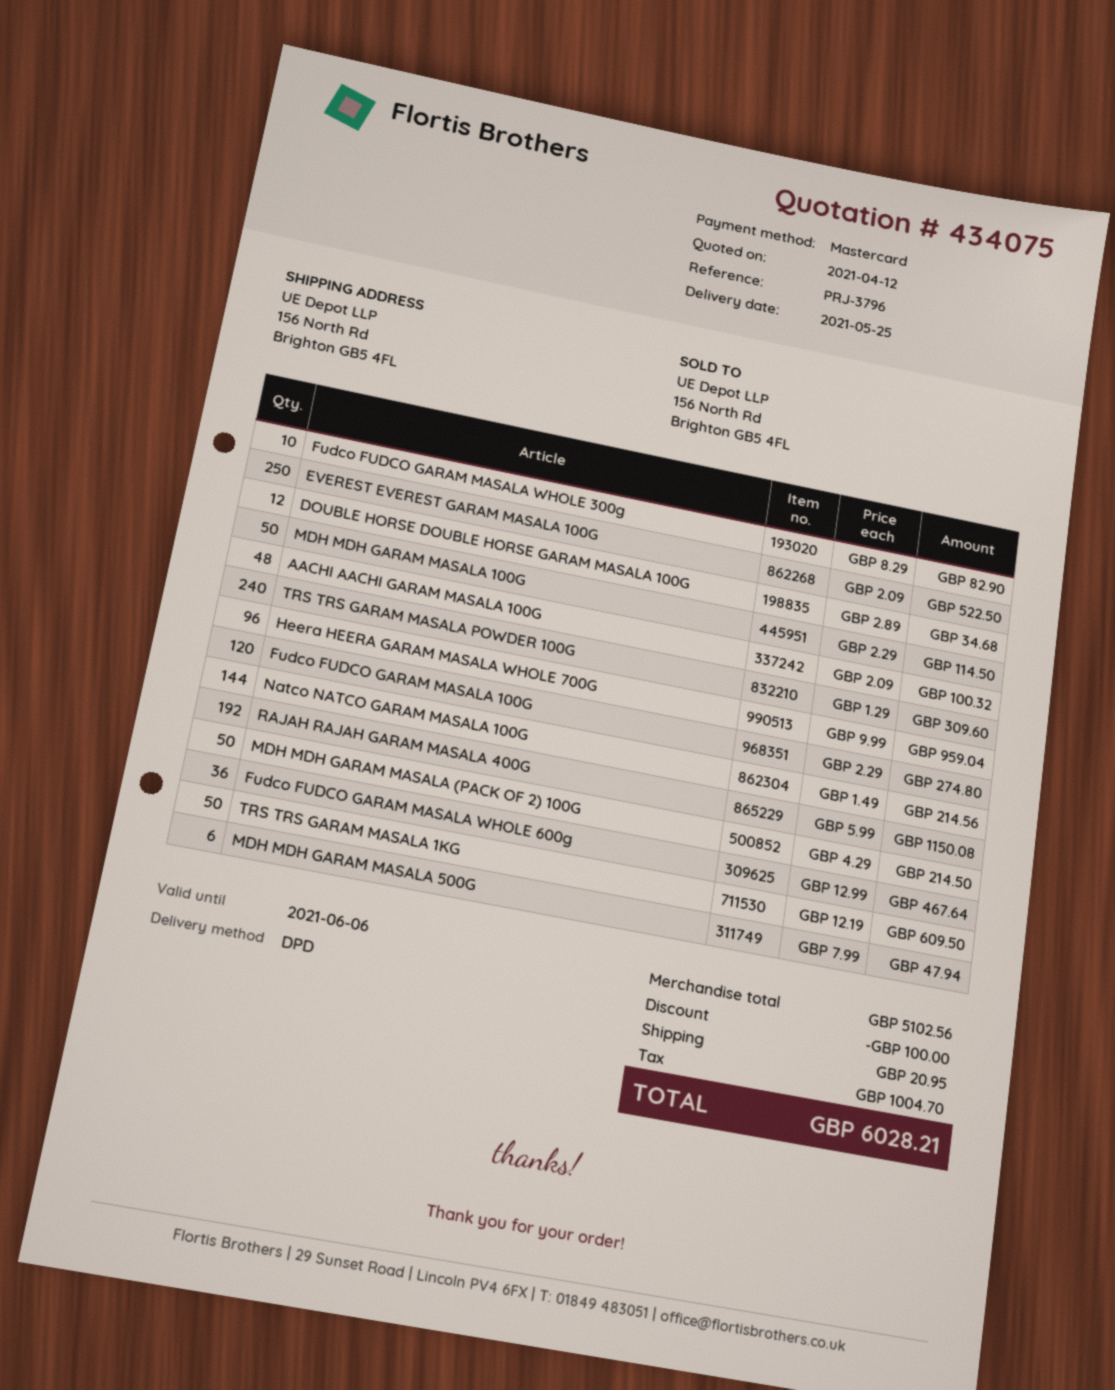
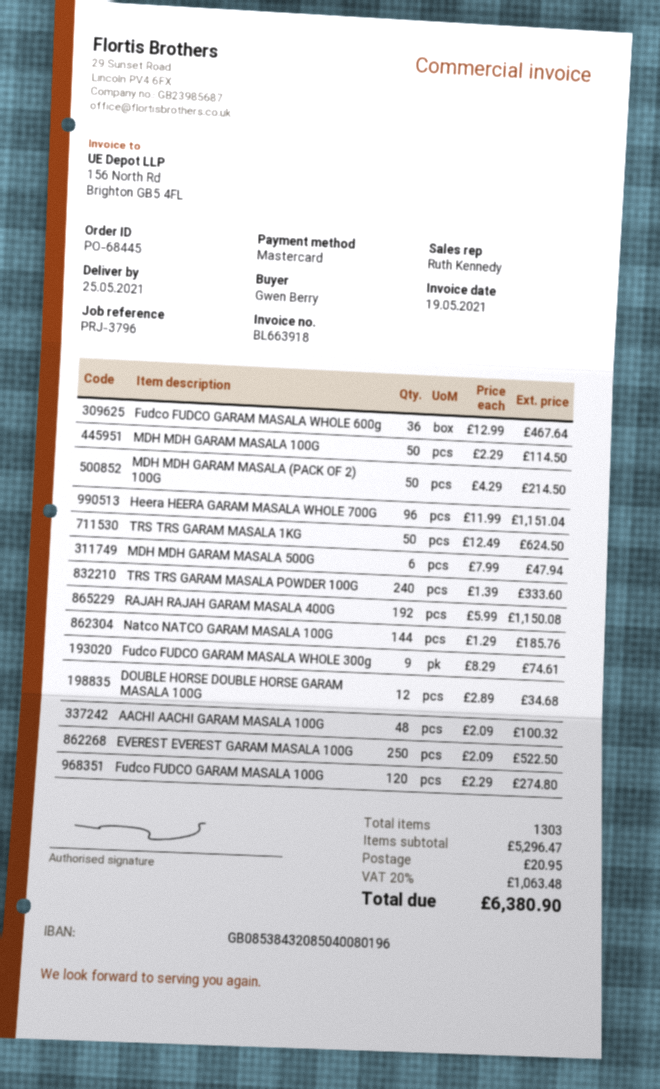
Fudco FUDCO GARAM MASALA WHOLE 300g: 10 x 8.29 = 82.90 -> 9 x 8.29 = 74.61
TRS TRS GARAM MASALA POWDER 100G: 240 x 1.29 = 309.60 -> 240 x 1.39 = 333.60
Heera HEERA GARAM MASALA WHOLE 700G: 96 x 9.99 = 959.04 -> 96 x 11.99 = 1151.04
Natco NATCO GARAM MASALA 100G: 144 x 1.49 = 214.56 -> 144 x 1.29 = 185.76
TRS TRS GARAM MASALA 1KG: 50 x 12.19 = 609.50 -> 50 x 12.49 = 624.50
subtotal: 5102.56 -> 5296.47
discount: 100.00 -> none
tax: 1004.70 -> 1063.48
total: 6028.21 -> 6380.90

